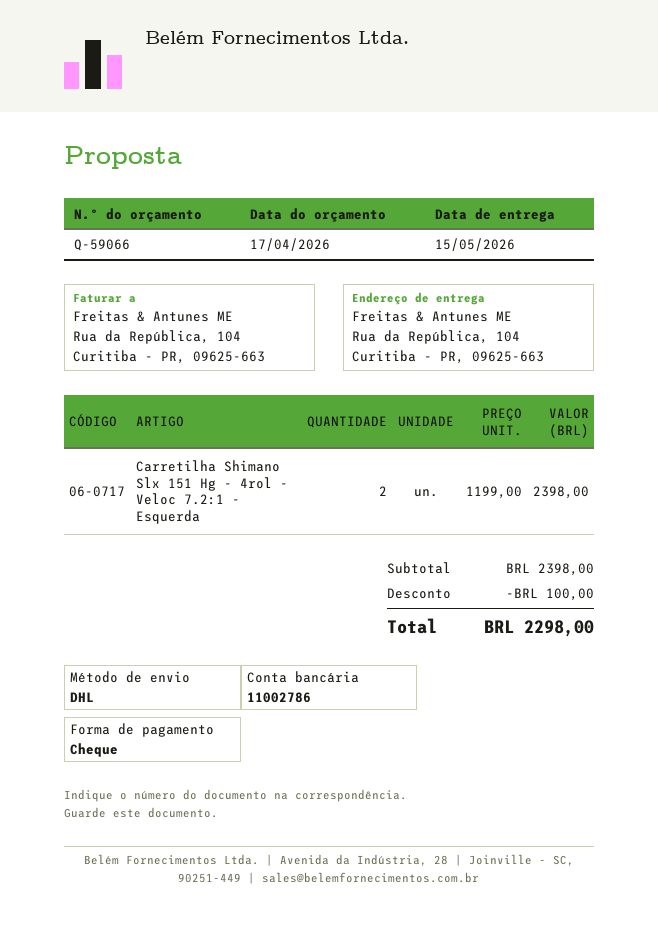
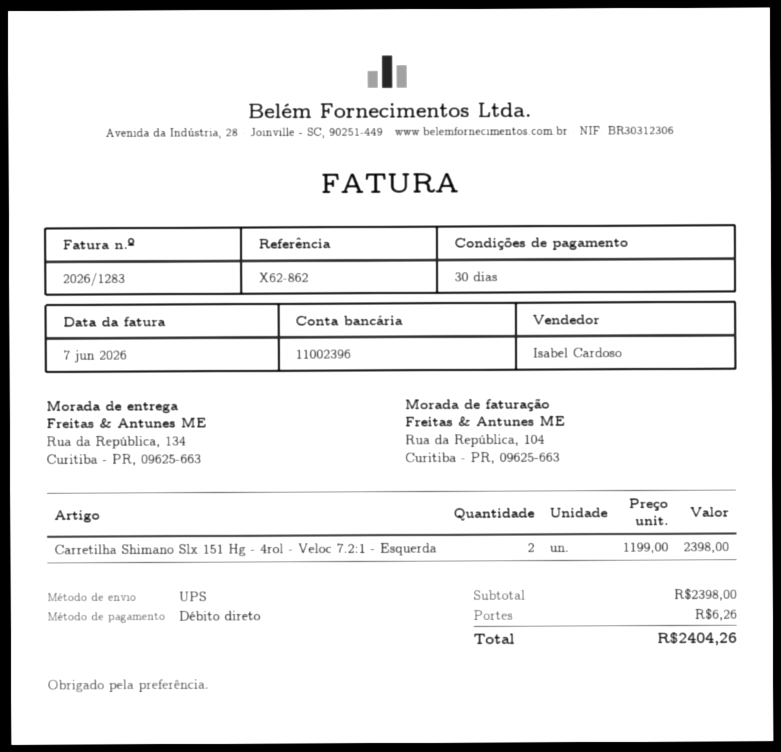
payment method: cheque -> direct debit
bank account: 11002786 -> 11002396
shipping method: DHL -> UPS
ship to: Rua da República, 104, Curitiba - PR, 09625-663 -> Rua da República, 134, Curitiba - PR, 09625-663
discount: 100.00 -> none
shipping: none -> 6.26
total: 2298.00 -> 2404.26

